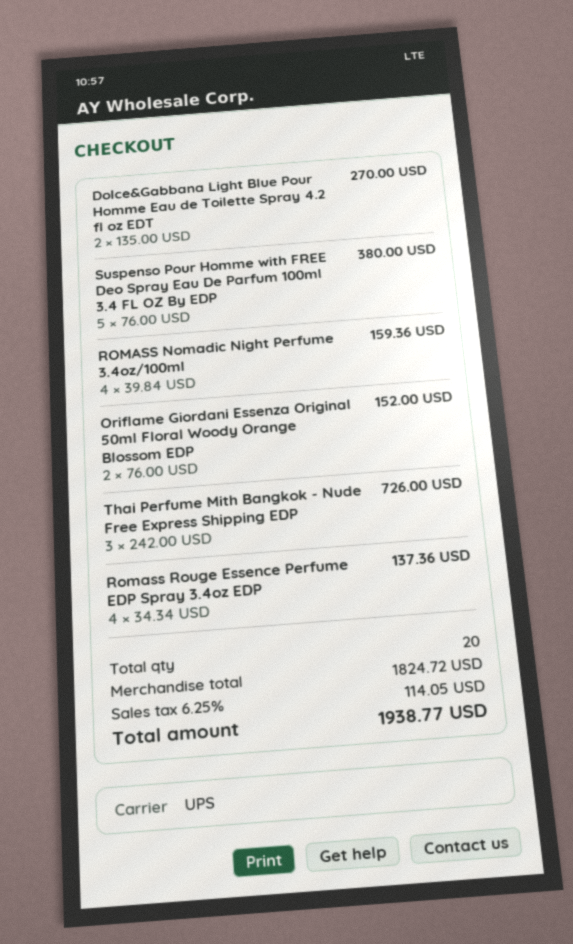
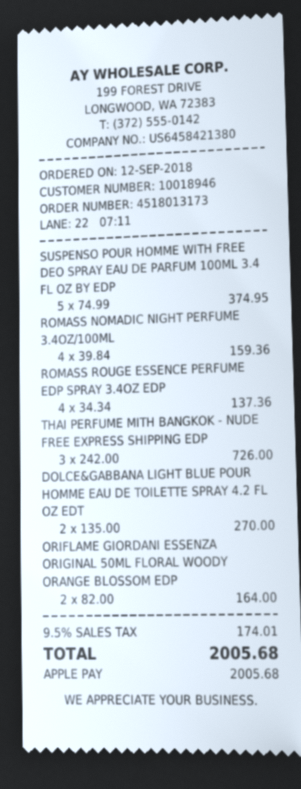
Suspenso Pour Homme with FREE Deo Spray Eau De Parfum 100ml 3.4 FL OZ By EDP: 5 x 76.00 = 380.00 -> 5 x 74.99 = 374.95
Oriflame Giordani Essenza Original 50ml Floral Woody Orange Blossom EDP: 2 x 76.00 = 152.00 -> 2 x 82.00 = 164.00
tax: 6.25% = 114.05 -> 9.5% = 174.01
total: 1938.77 -> 2005.68

